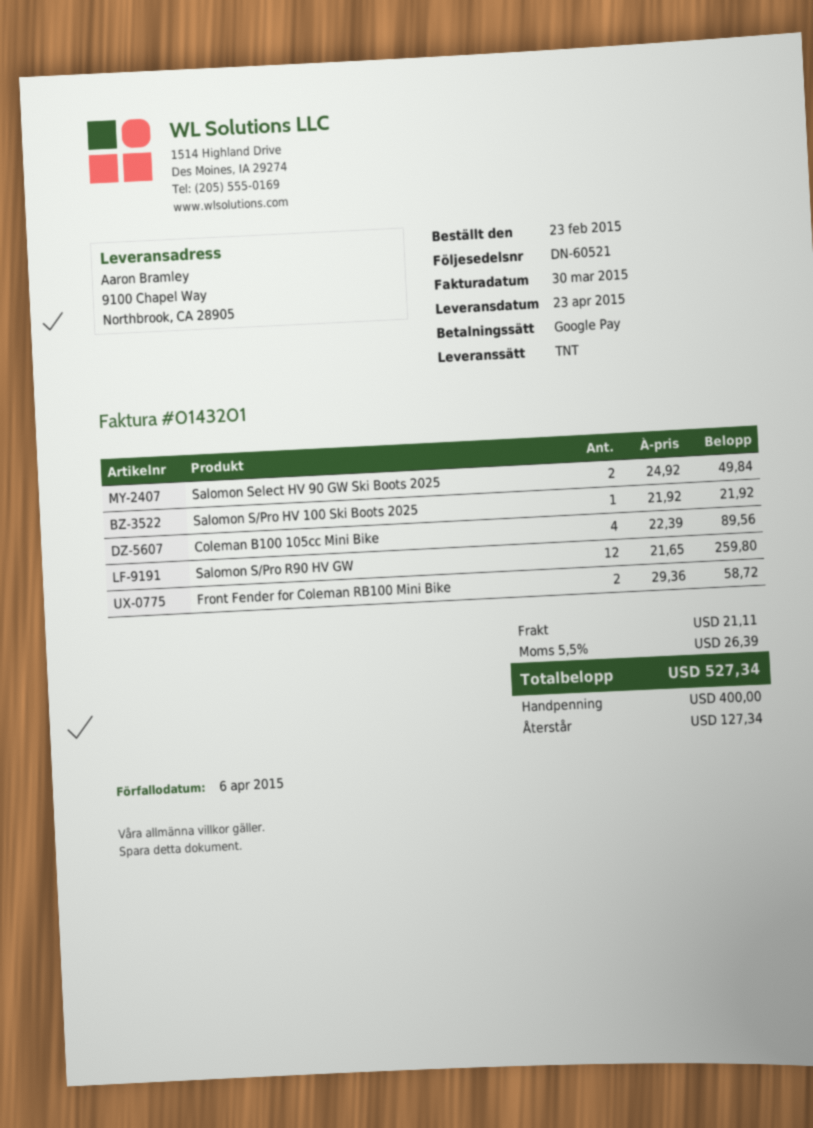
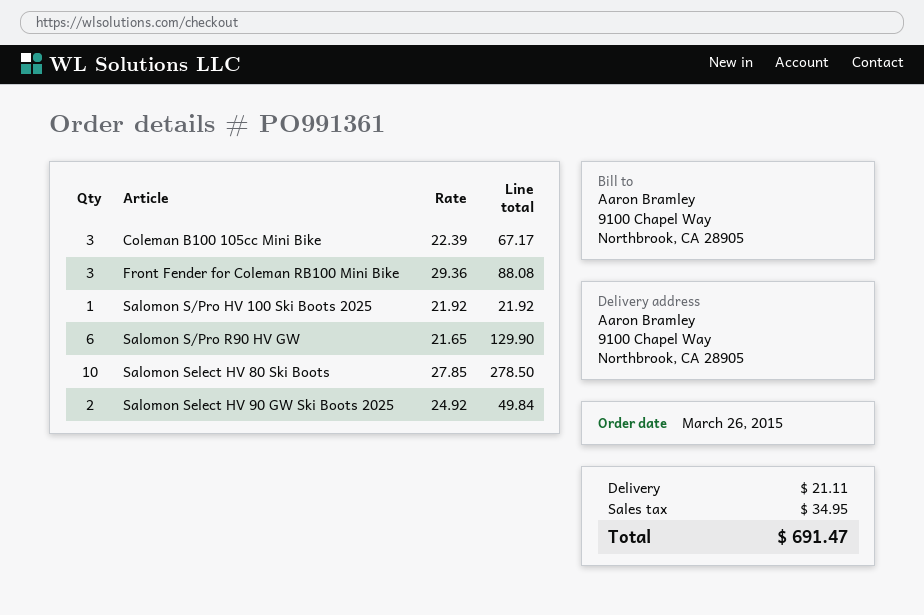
order date: 2015-02-23 -> 2015-03-26
Coleman B100 105cc Mini Bike: 4 x 22.39 = 89.56 -> 3 x 22.39 = 67.17
Salomon S/Pro R90 HV GW: 12 x 21.65 = 259.80 -> 6 x 21.65 = 129.90
Front Fender for Coleman RB100 Mini Bike: 2 x 29.36 = 58.72 -> 3 x 29.36 = 88.08
Salomon Select HV 80 Ski Boots: none -> 10 x 27.85 = 278.50
tax: 26.39 -> 34.95
total: 527.34 -> 691.47

